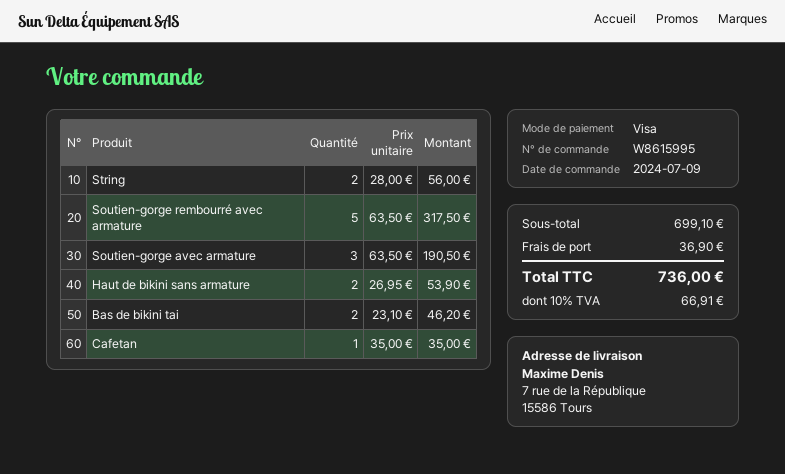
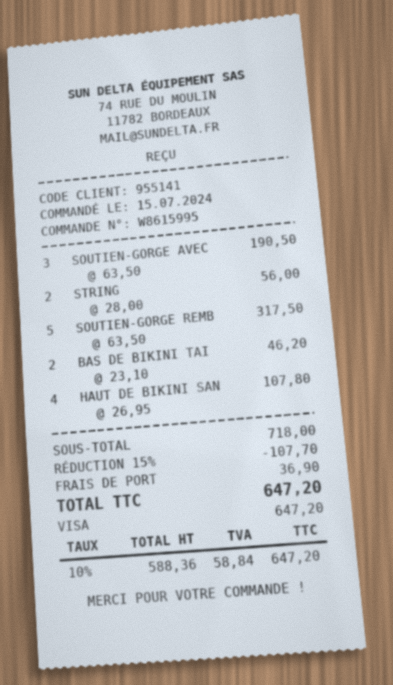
order date: 2024-07-09 -> 2024-07-15
Haut de bikini sans armature: 2 x 26.95 = 53.90 -> 4 x 26.95 = 107.80
Cafetan: 1 x 35.00 = 35.00 -> none
subtotal: 699.10 -> 718.00
discount: none -> 15% = 107.70
tax: 10% = 66.91 -> 10% = 58.84
total: 736.00 -> 647.20

